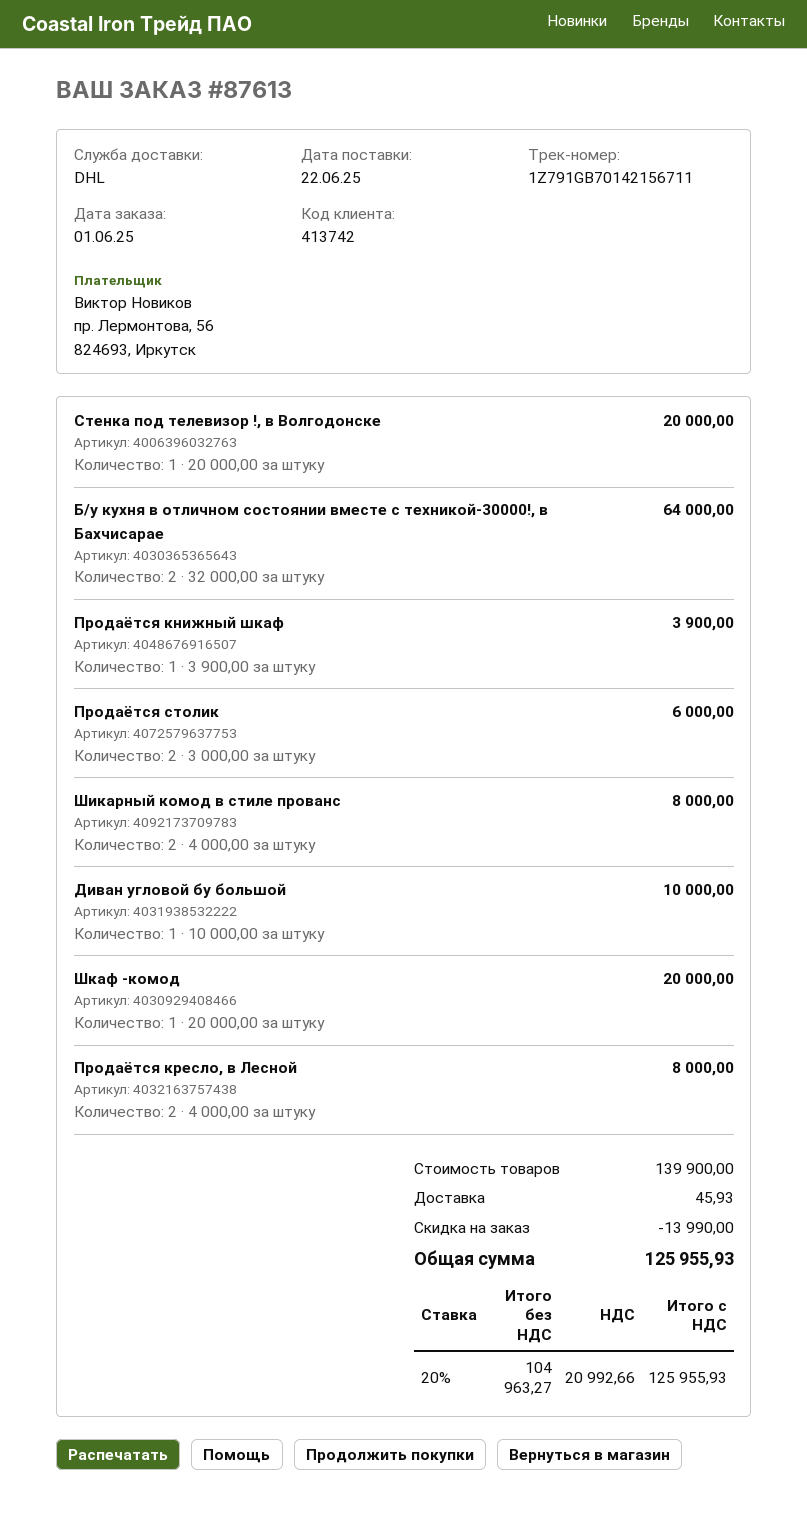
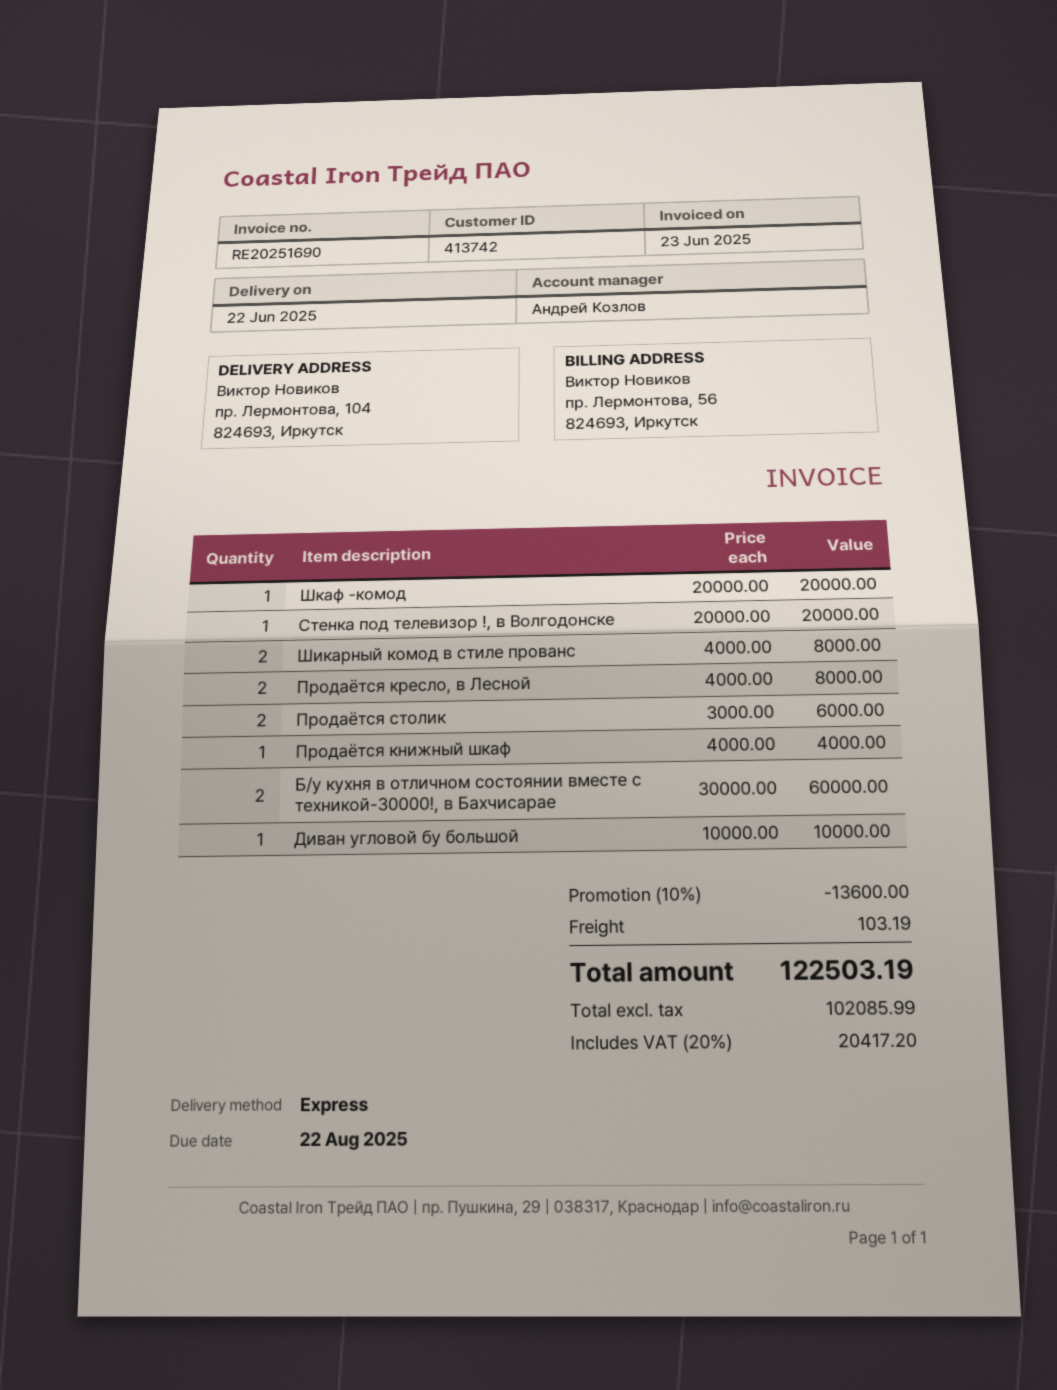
shipping method: DHL -> express
Б/у кухня в отличном состоянии вместе с техникой-30000!, в Бахчисарае: 2 x 32000.00 = 64000.00 -> 2 x 30000.00 = 60000.00
Продаётся книжный шкаф: 1 x 3900.00 = 3900.00 -> 1 x 4000.00 = 4000.00
discount: 13990.00 -> 13600.00
shipping: 45.93 -> 103.19
net: 104963.27 -> 102085.99
tax: 20% = 20992.66 -> 20% = 20417.20
total: 125955.93 -> 122503.19

